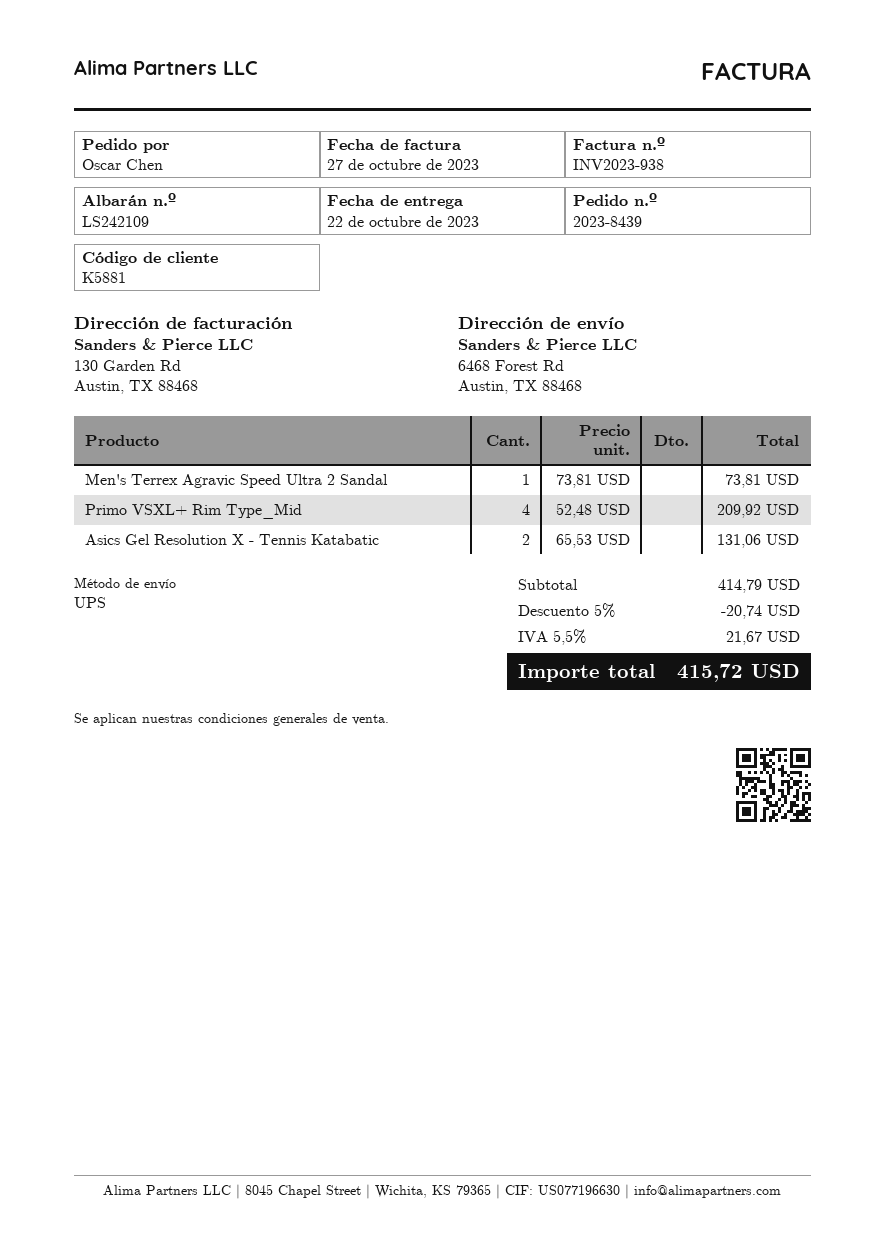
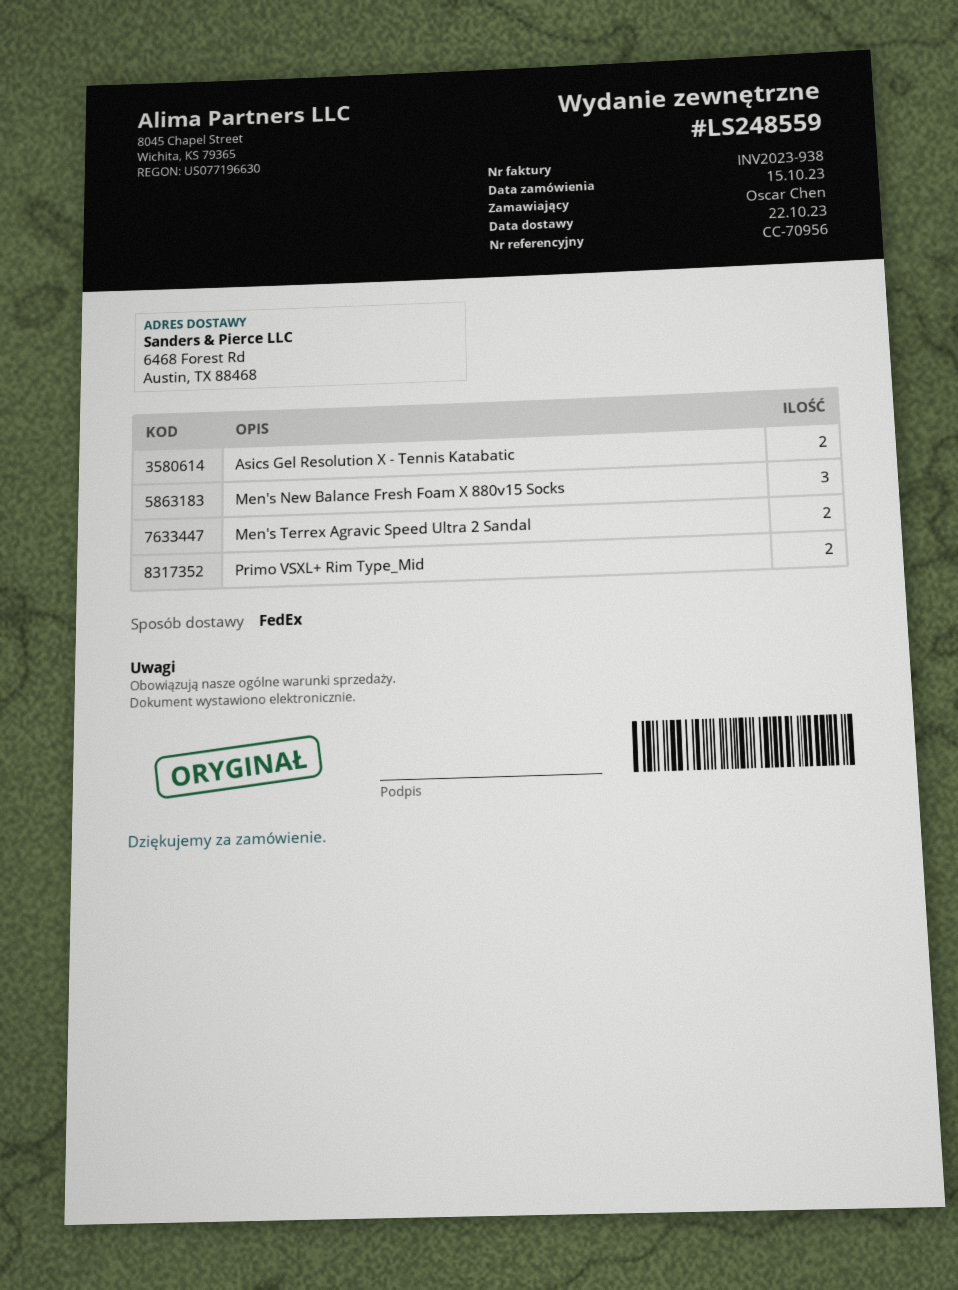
delivery note number: LS242109 -> LS248559
shipping method: UPS -> FedEx
Men's Terrex Agravic Speed Ultra 2 Sandal: 1 -> 2
Primo VSXL+ Rim Type_Mid: 4 -> 2
Men's New Balance Fresh Foam X 880v15 Socks: none -> 3

